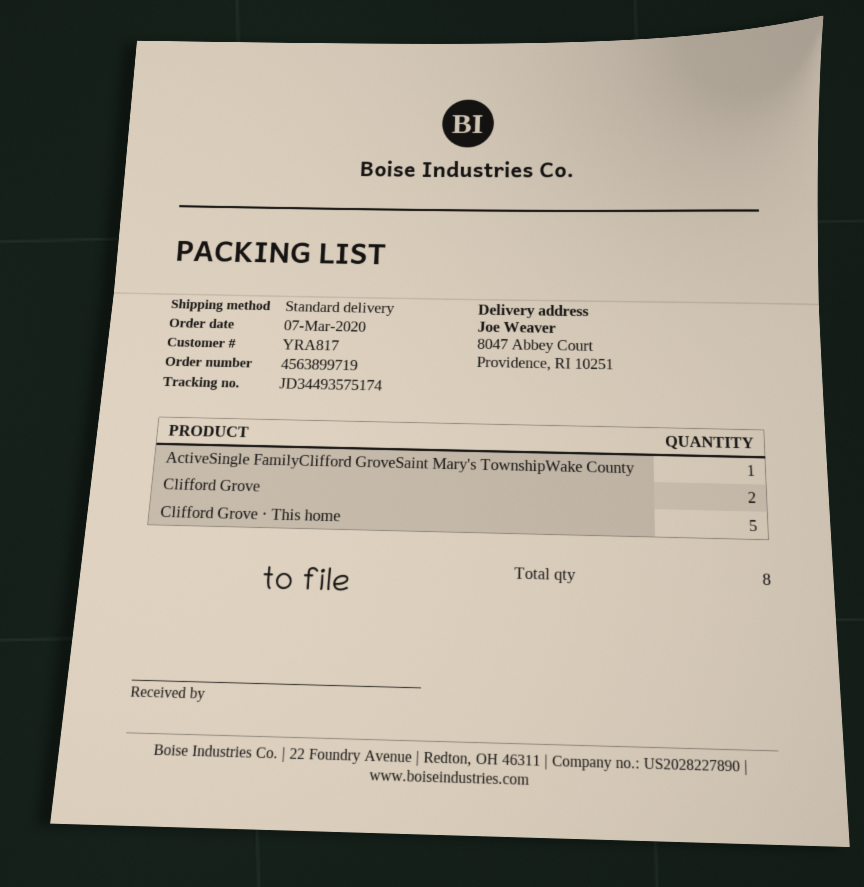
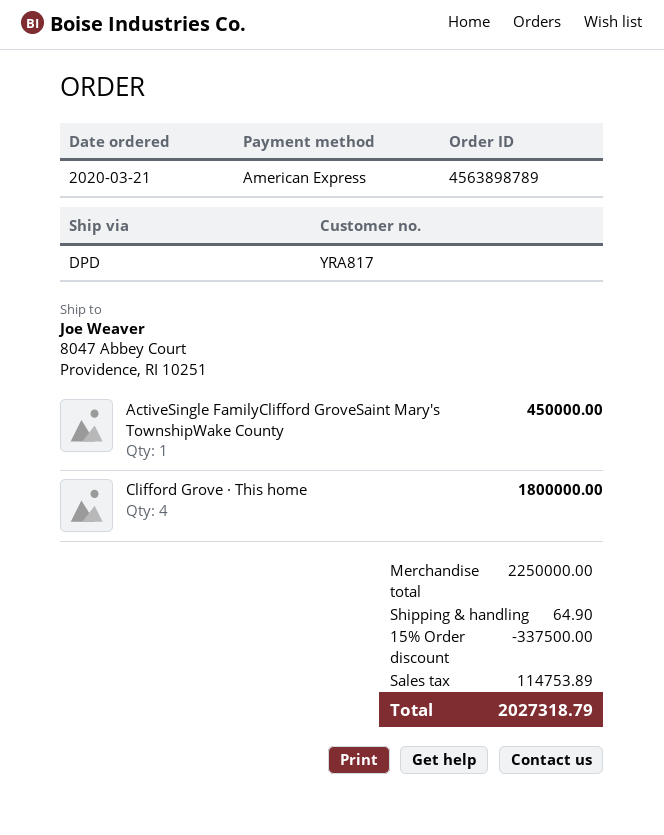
order number: 4563899719 -> 4563898789
order date: 2020-03-07 -> 2020-03-21
shipping method: standard -> DPD
Clifford Grove: 2 -> none
Clifford Grove · This home: 5 -> 4

